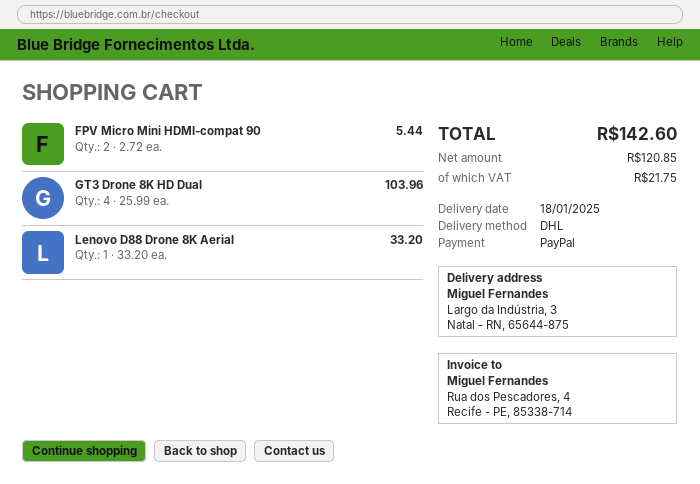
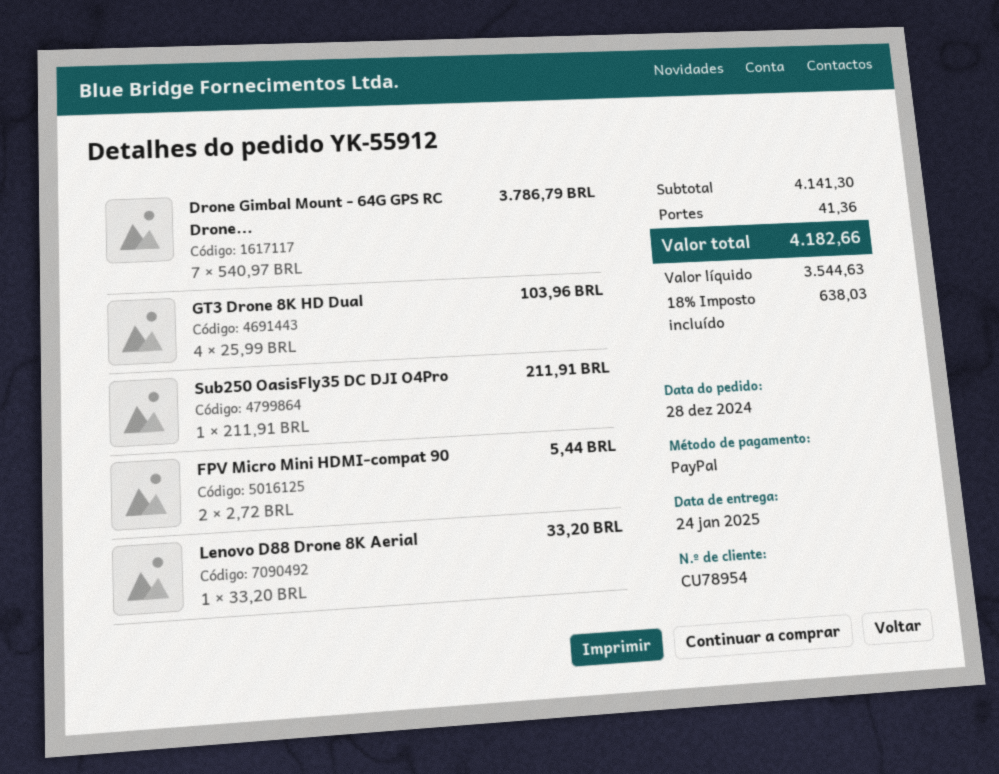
delivery date: 2025-01-18 -> 2025-01-24
Drone Gimbal Mount - 64G GPS RC Drone...: none -> 7 x 540.97 = 3786.79
Sub250 OasisFly35 DC DJI O4Pro: none -> 1 x 211.91 = 211.91
shipping: none -> 41.36
net: 120.85 -> 3544.63
tax: 21.75 -> 638.03
total: 142.60 -> 4182.66

